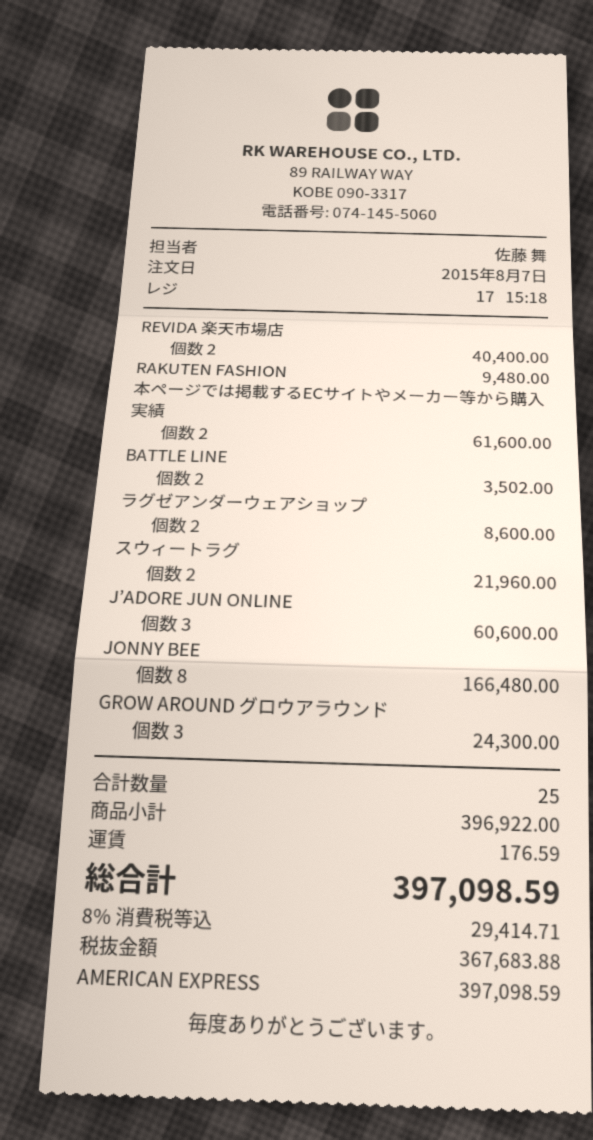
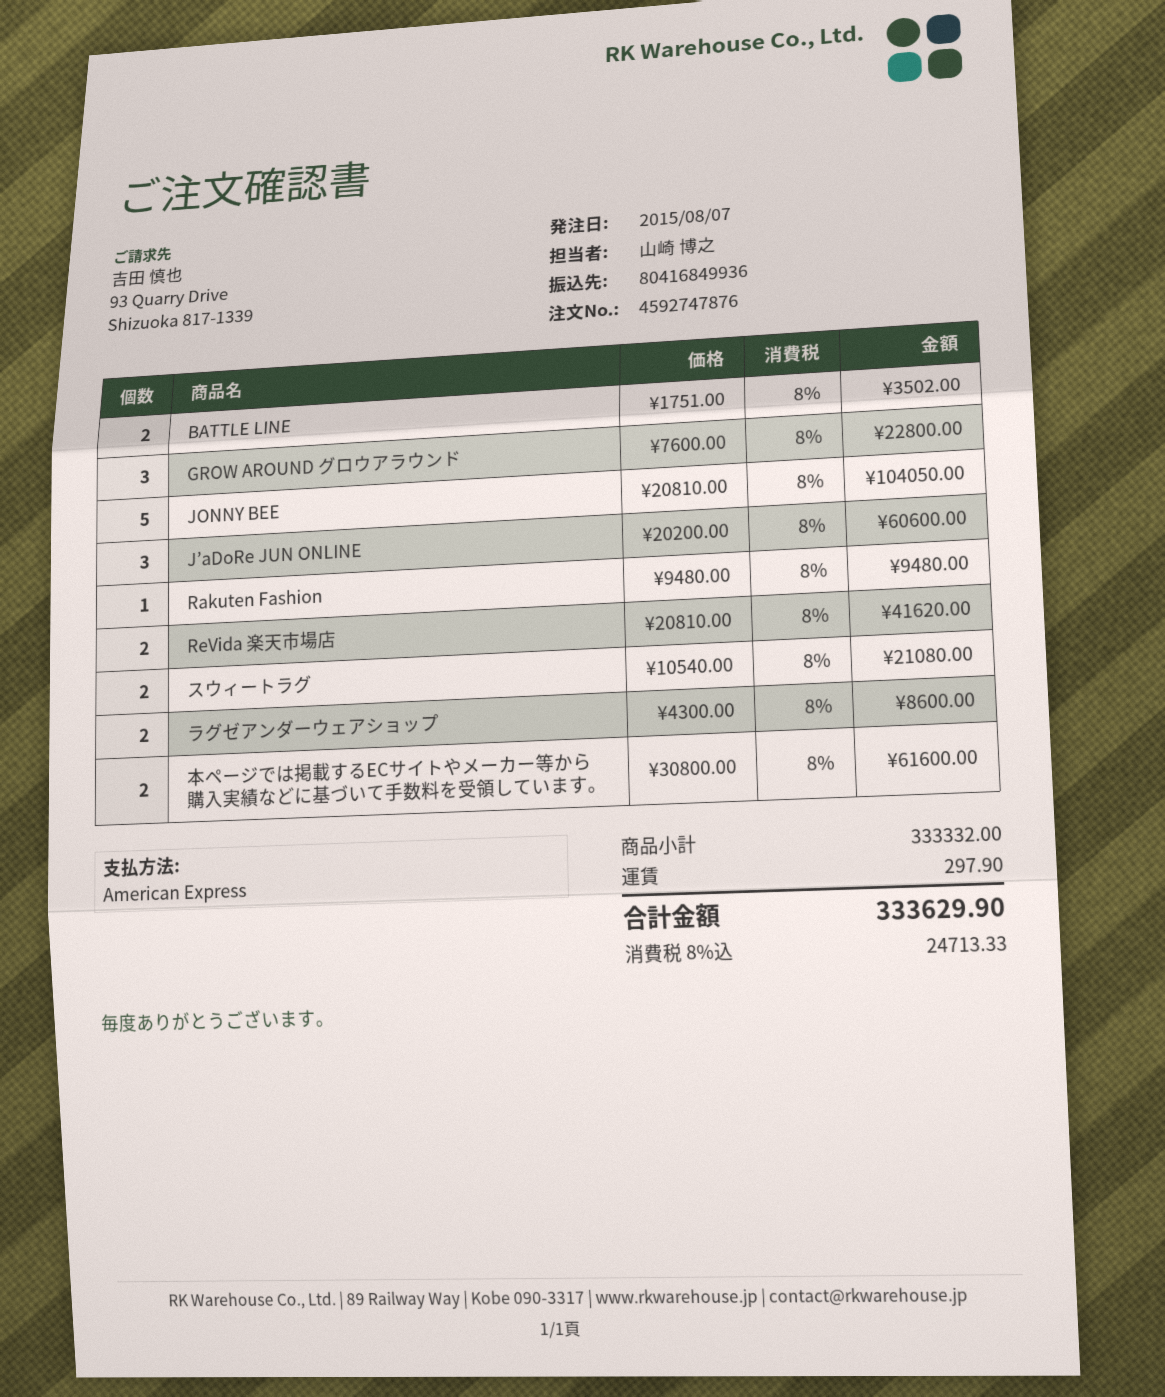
sales rep: 佐藤 舞 -> 山崎 博之
REVIDA 楽天市場店: 2 for 40400.00 -> 2 for 41620.00
スウィートラグ: 2 for 21960.00 -> 2 for 21080.00
JONNY BEE: 8 for 166480.00 -> 5 for 104050.00
GROW AROUND グロウアラウンド: 3 for 24300.00 -> 3 for 22800.00
subtotal: 396922.00 -> 333332.00
shipping: 176.59 -> 297.90
tax: 8% = 29414.71 -> 8% = 24713.33
total: 397098.59 -> 333629.90

